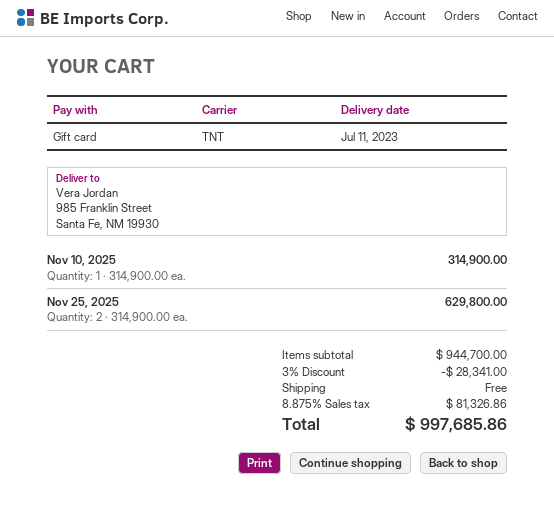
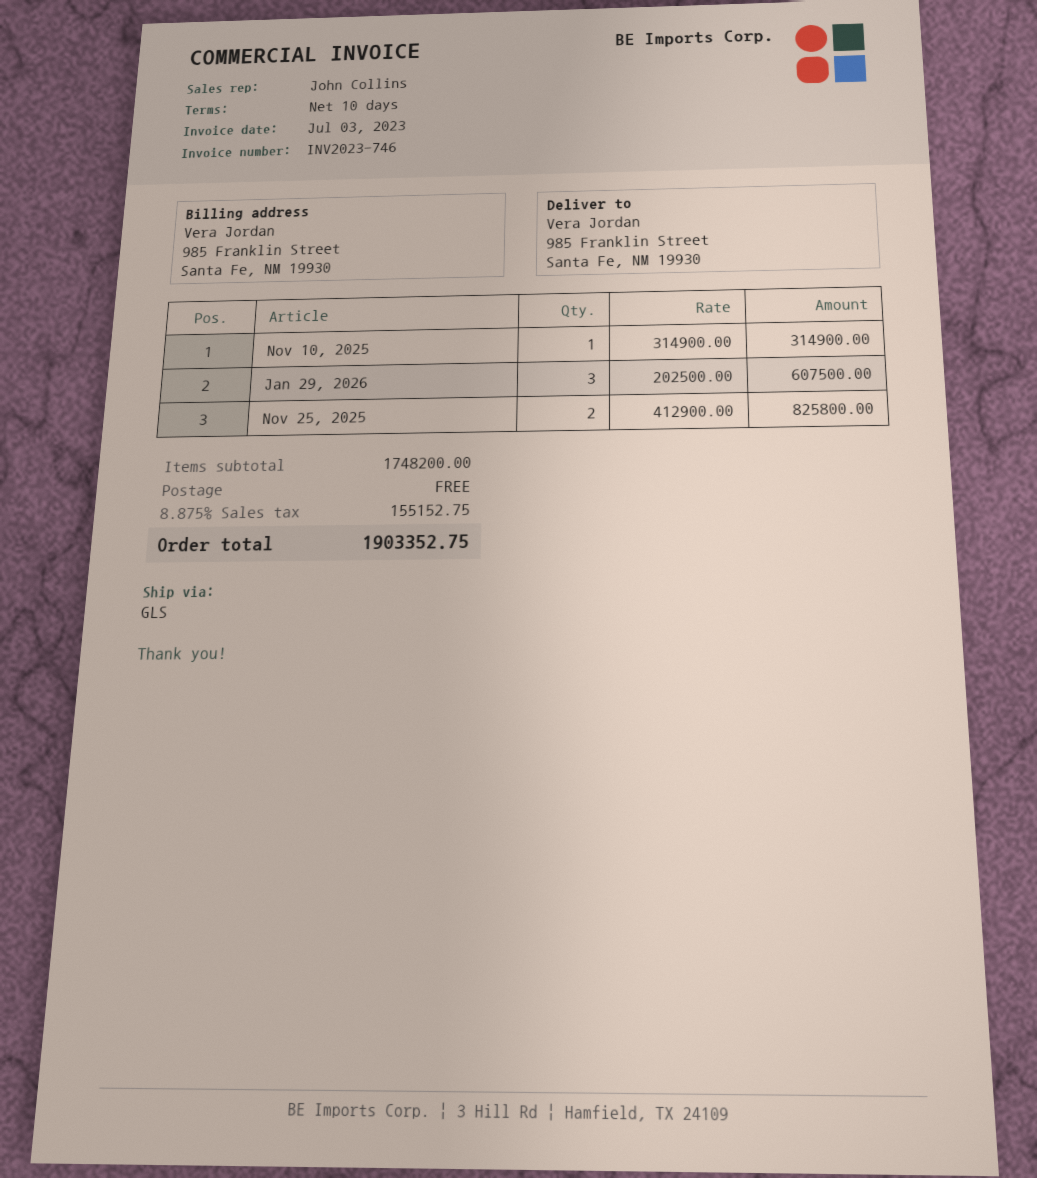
shipping method: TNT -> GLS
Nov 25, 2025: 2 x 314900.00 = 629800.00 -> 2 x 412900.00 = 825800.00
Jan 29, 2026: none -> 3 x 202500.00 = 607500.00
subtotal: 944700.00 -> 1748200.00
discount: 3% = 28341.00 -> none
tax: 8.875% = 81326.86 -> 8.875% = 155152.75
total: 997685.86 -> 1903352.75

